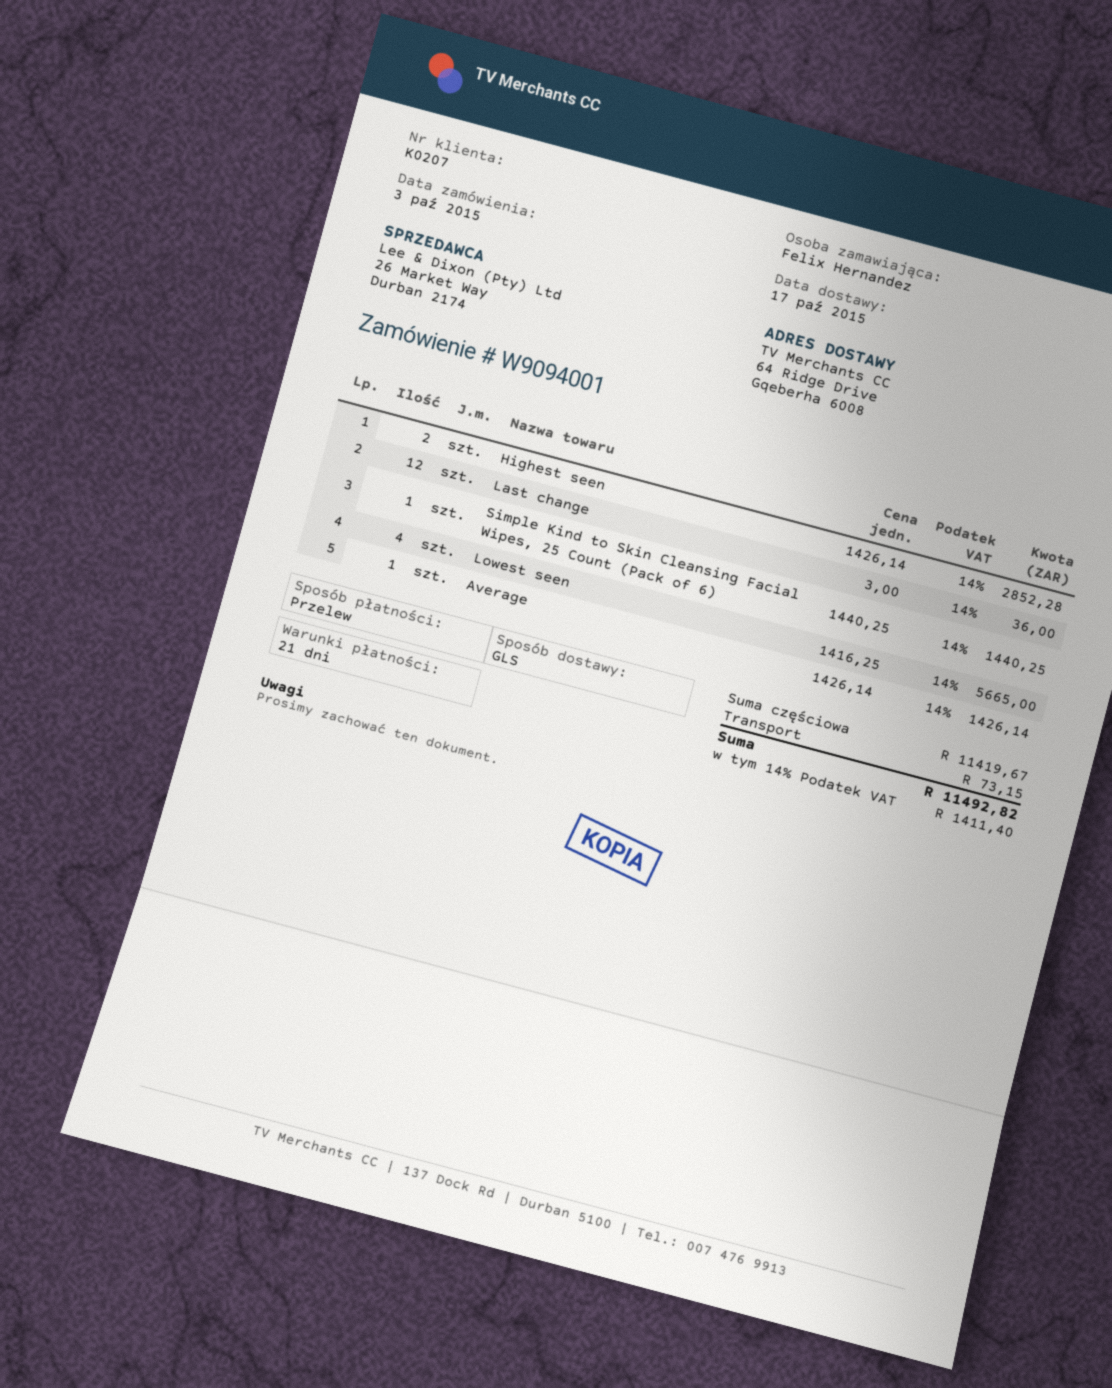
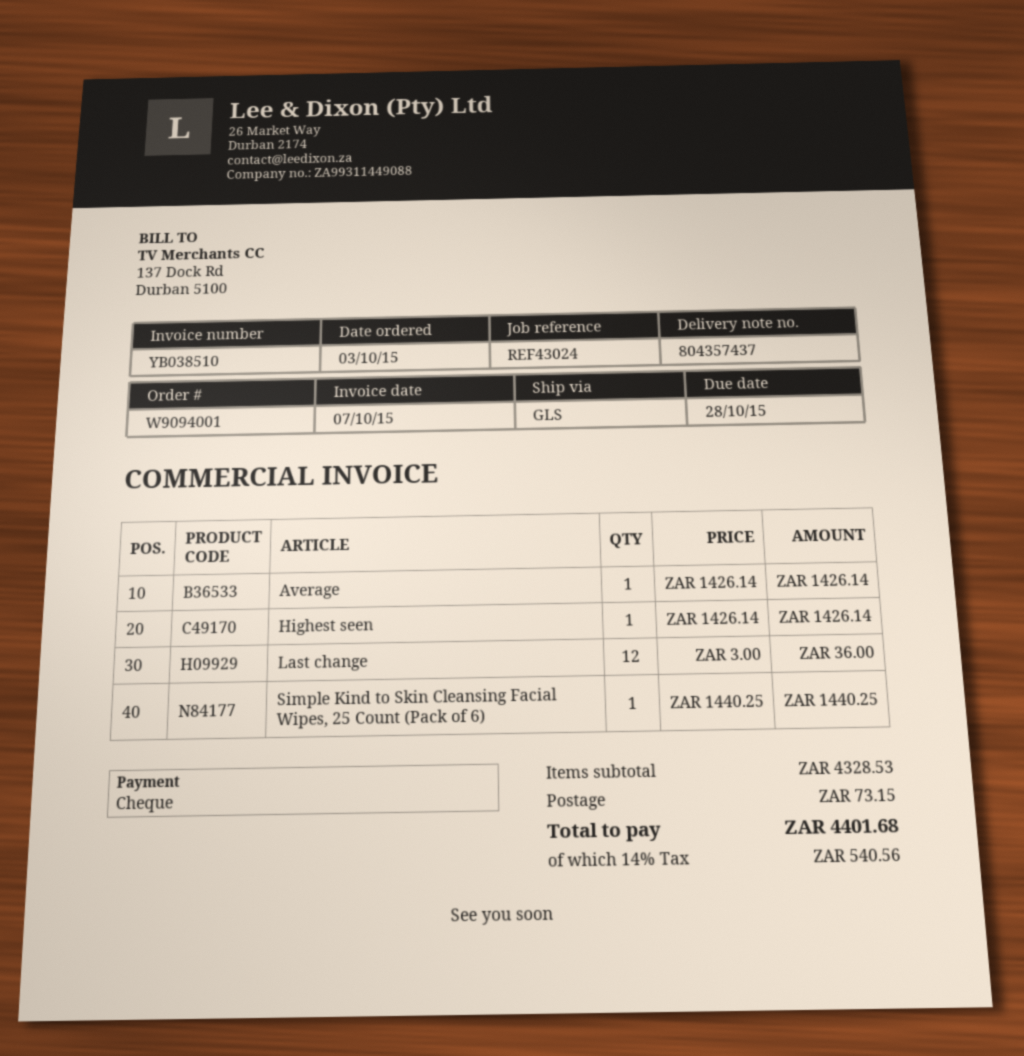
payment method: bank transfer -> cheque
Highest seen: 2 x 1426.14 = 2852.28 -> 1 x 1426.14 = 1426.14
Lowest seen: 4 x 1416.25 = 5665.00 -> none
subtotal: 11419.67 -> 4328.53
tax: 14% = 1411.40 -> 14% = 540.56
total: 11492.82 -> 4401.68

